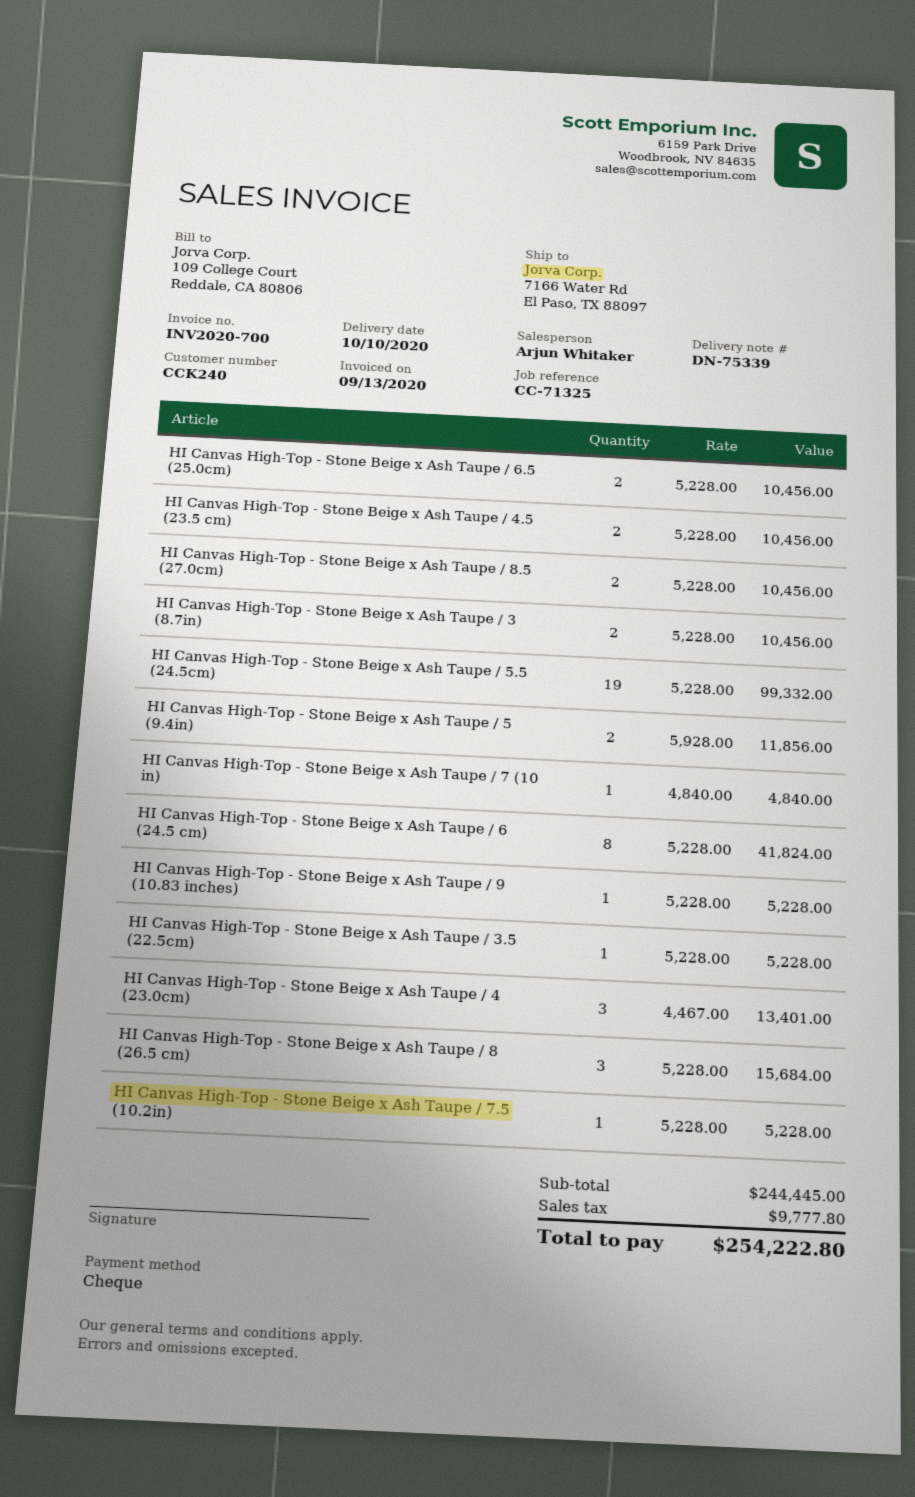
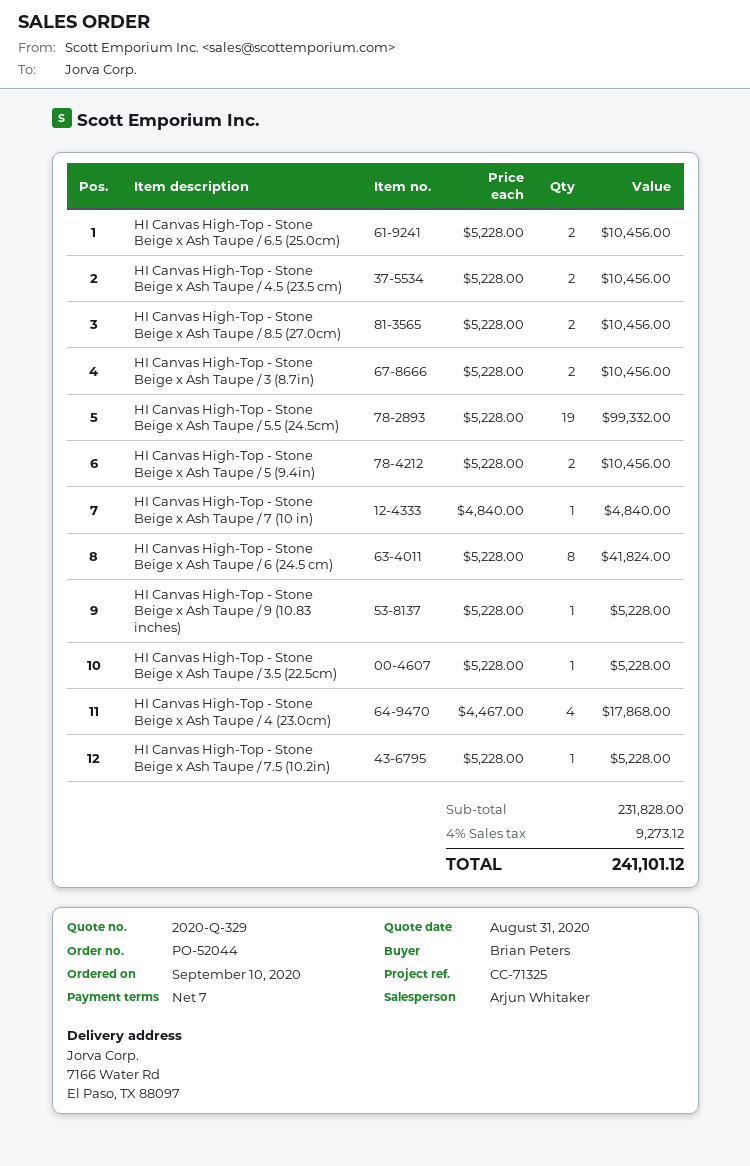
HI Canvas High-Top - Stone Beige x Ash Taupe / 5 (9.4in): 2 x 5928.00 = 11856.00 -> 2 x 5228.00 = 10456.00
HI Canvas High-Top - Stone Beige x Ash Taupe / 4 (23.0cm): 3 x 4467.00 = 13401.00 -> 4 x 4467.00 = 17868.00
HI Canvas High-Top - Stone Beige x Ash Taupe / 8 (26.5 cm): 3 x 5228.00 = 15684.00 -> none
subtotal: 244445.00 -> 231828.00
tax: 9777.80 -> 9273.12
total: 254222.80 -> 241101.12

